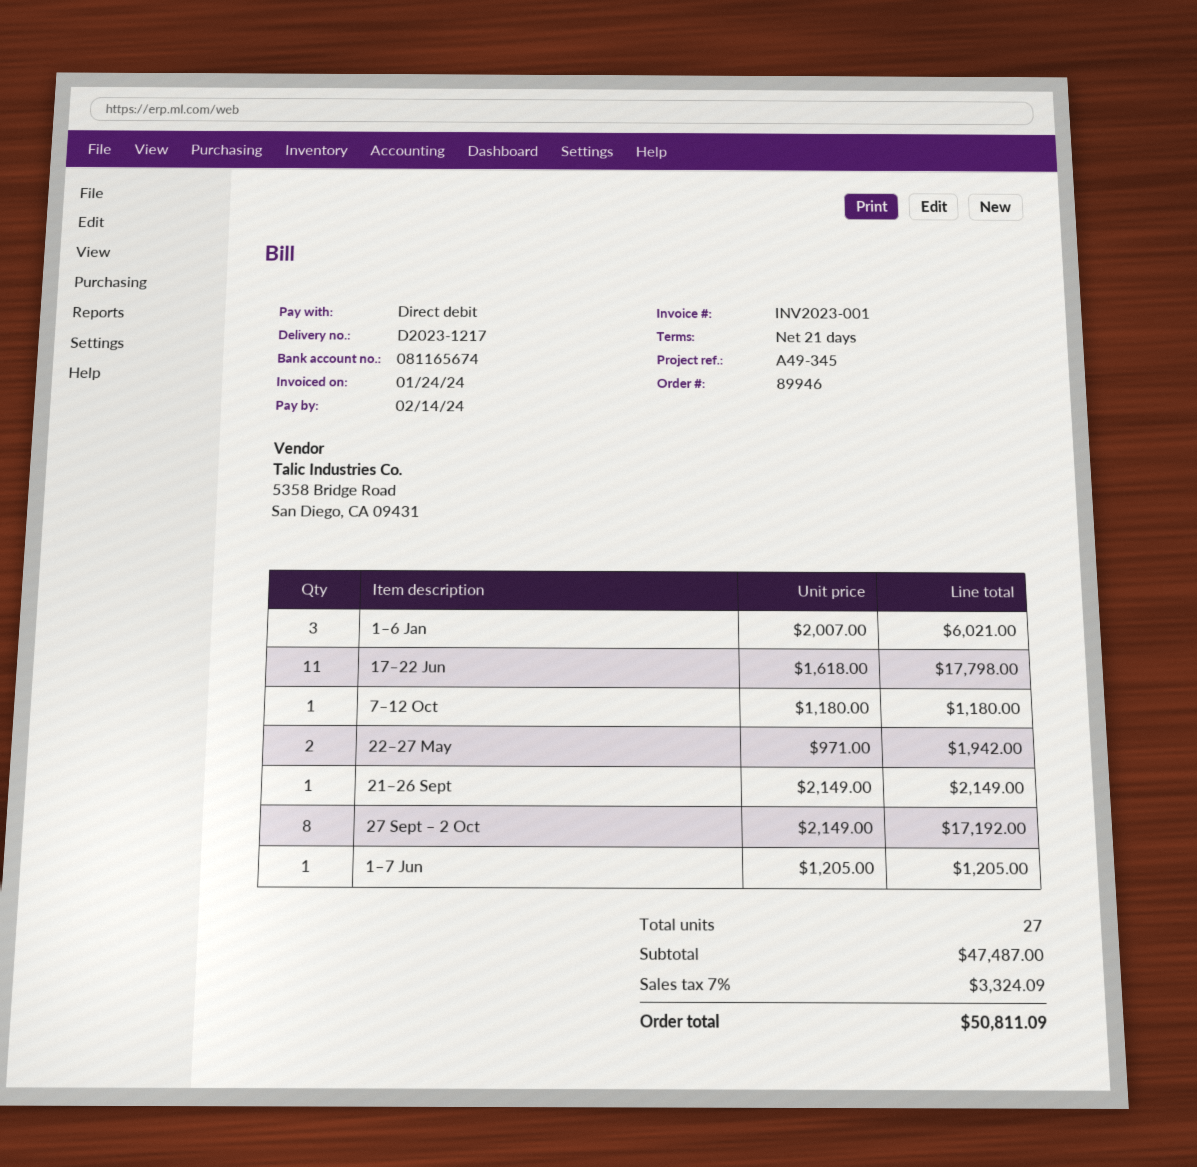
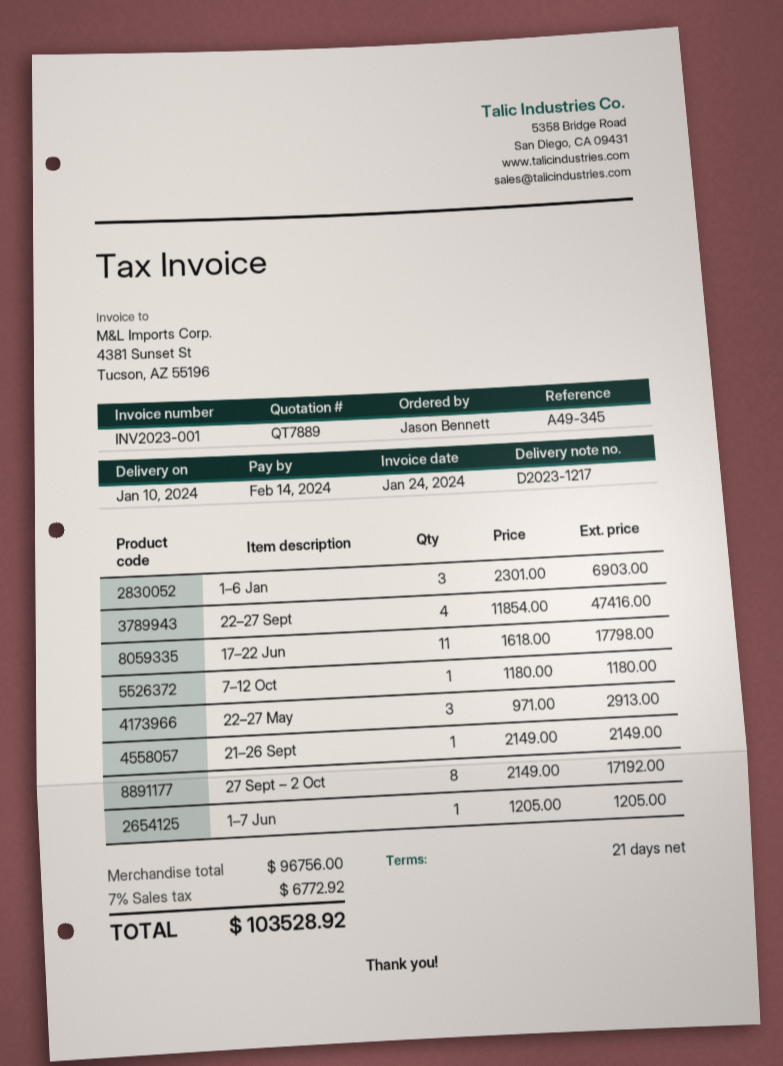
1–6 Jan: 3 x 2007.00 = 6021.00 -> 3 x 2301.00 = 6903.00
22–27 May: 2 x 971.00 = 1942.00 -> 3 x 971.00 = 2913.00
22–27 Sept: none -> 4 x 11854.00 = 47416.00
subtotal: 47487.00 -> 96756.00
tax: 7% = 3324.09 -> 7% = 6772.92
total: 50811.09 -> 103528.92

